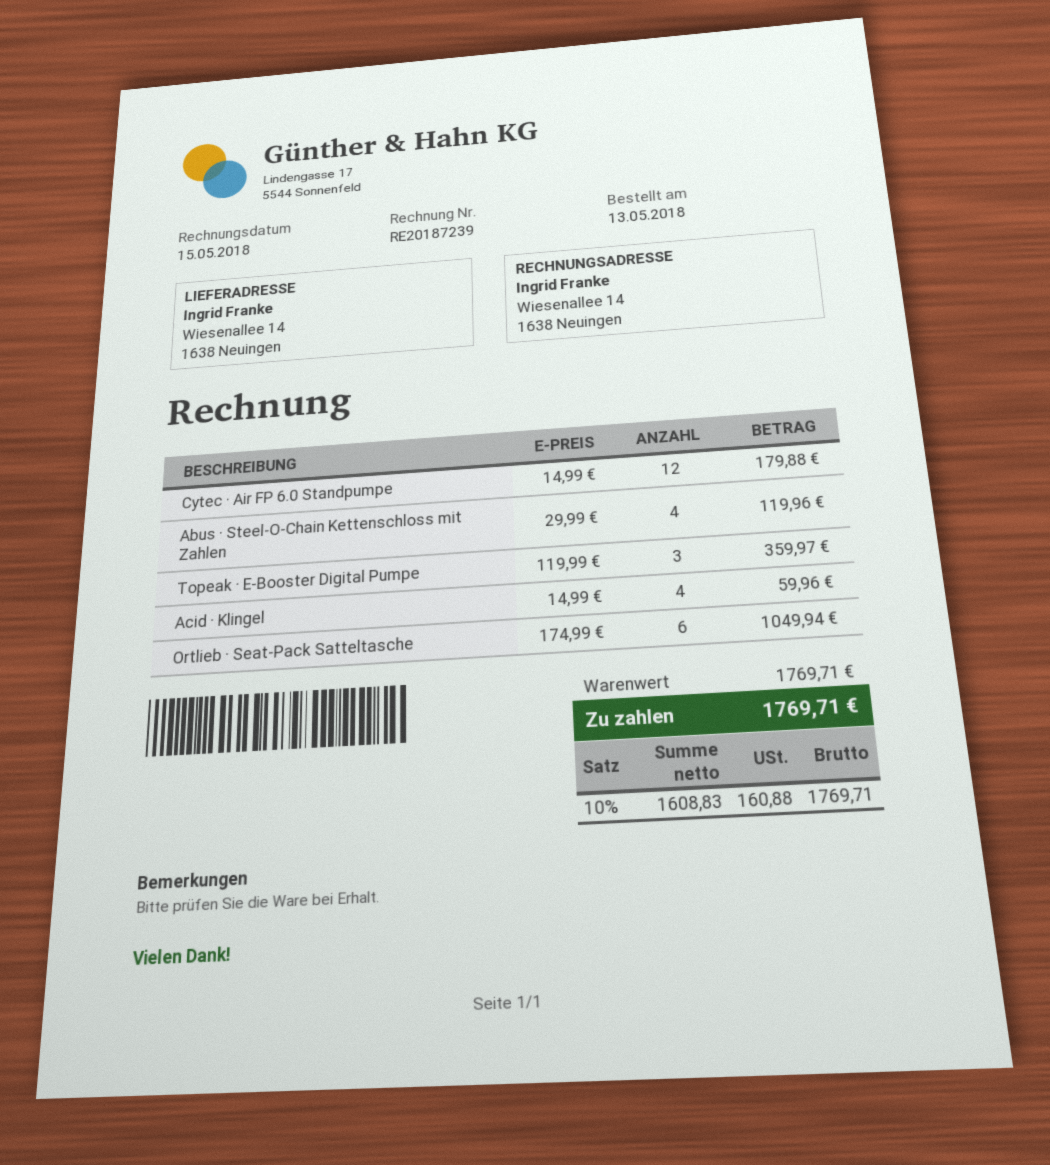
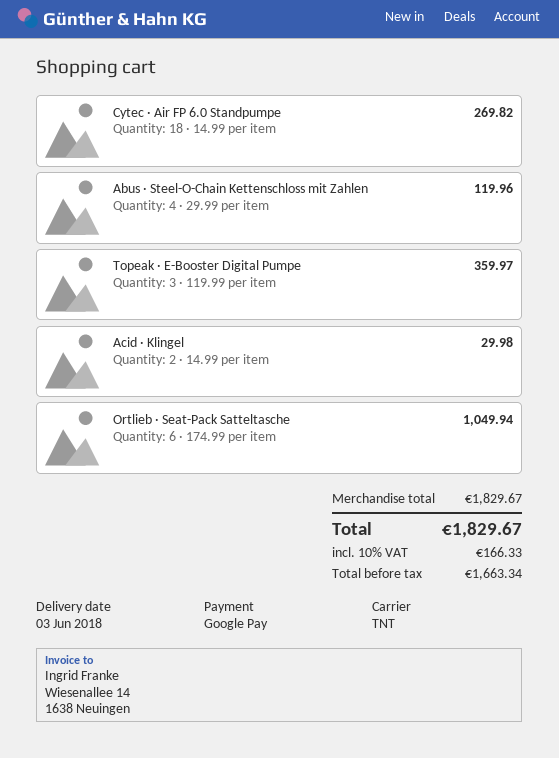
Cytec · Air FP 6.0 Standpumpe: 12 x 14.99 = 179.88 -> 18 x 14.99 = 269.82
Acid · Klingel: 4 x 14.99 = 59.96 -> 2 x 14.99 = 29.98
subtotal: 1769.71 -> 1829.67
net: 1608.83 -> 1663.34
tax: 10% = 160.88 -> 10% = 166.33
total: 1769.71 -> 1829.67

